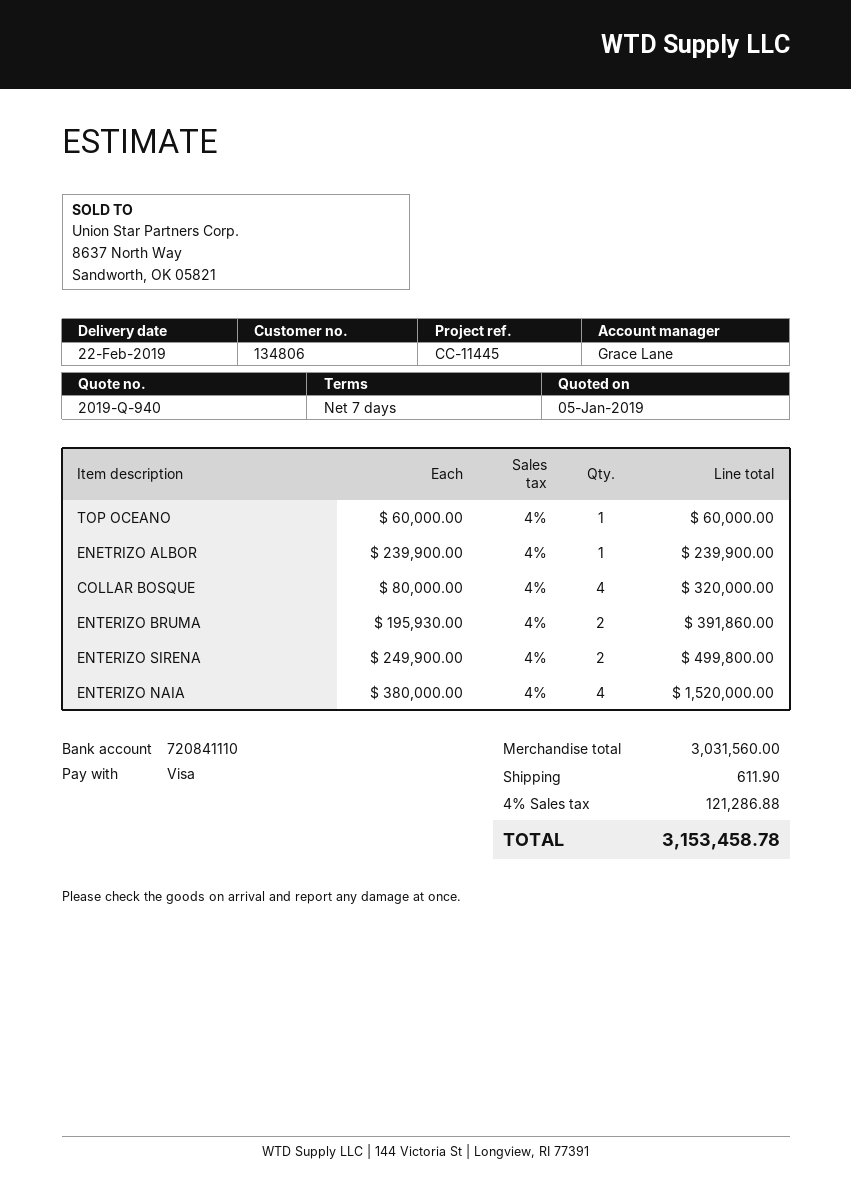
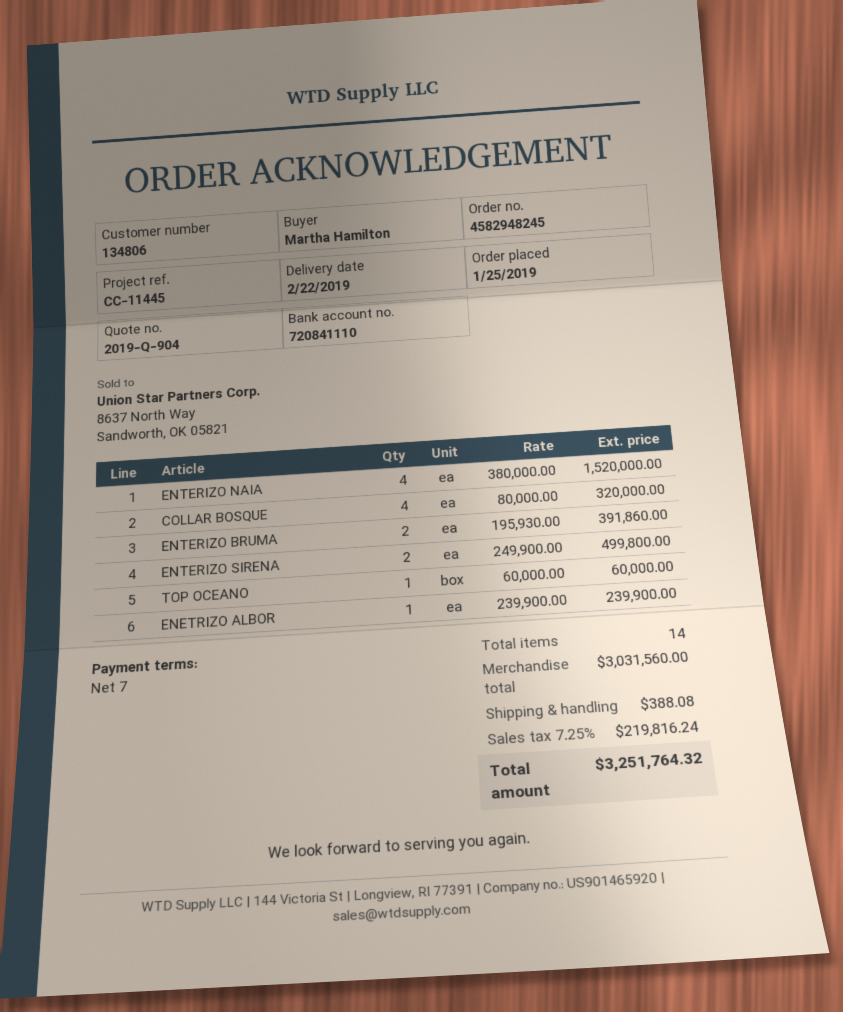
quote number: 2019-Q-940 -> 2019-Q-904
shipping: 611.90 -> 388.08
tax: 4% = 121286.88 -> 7.25% = 219816.24
total: 3153458.78 -> 3251764.32

